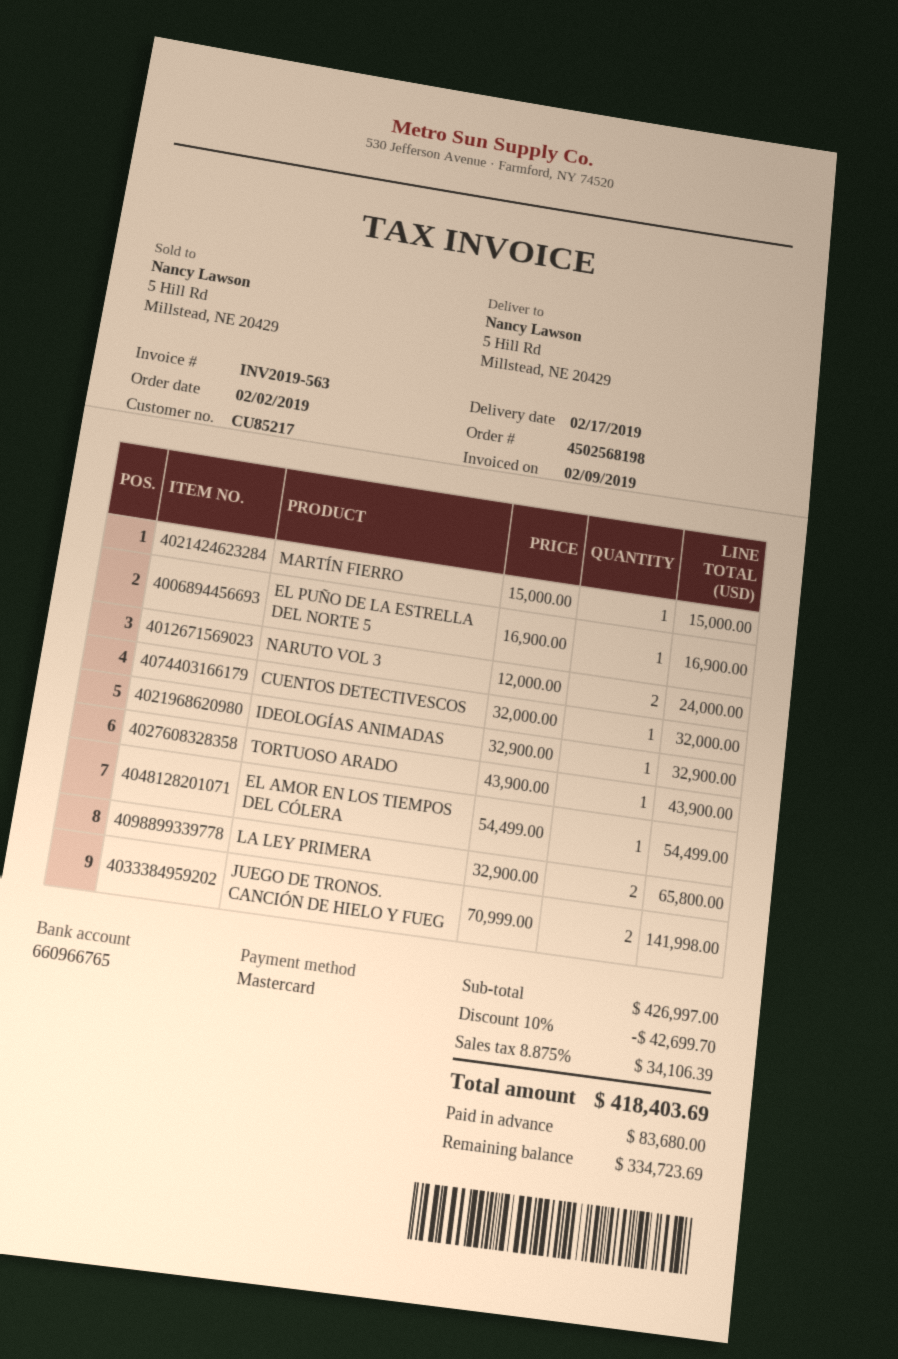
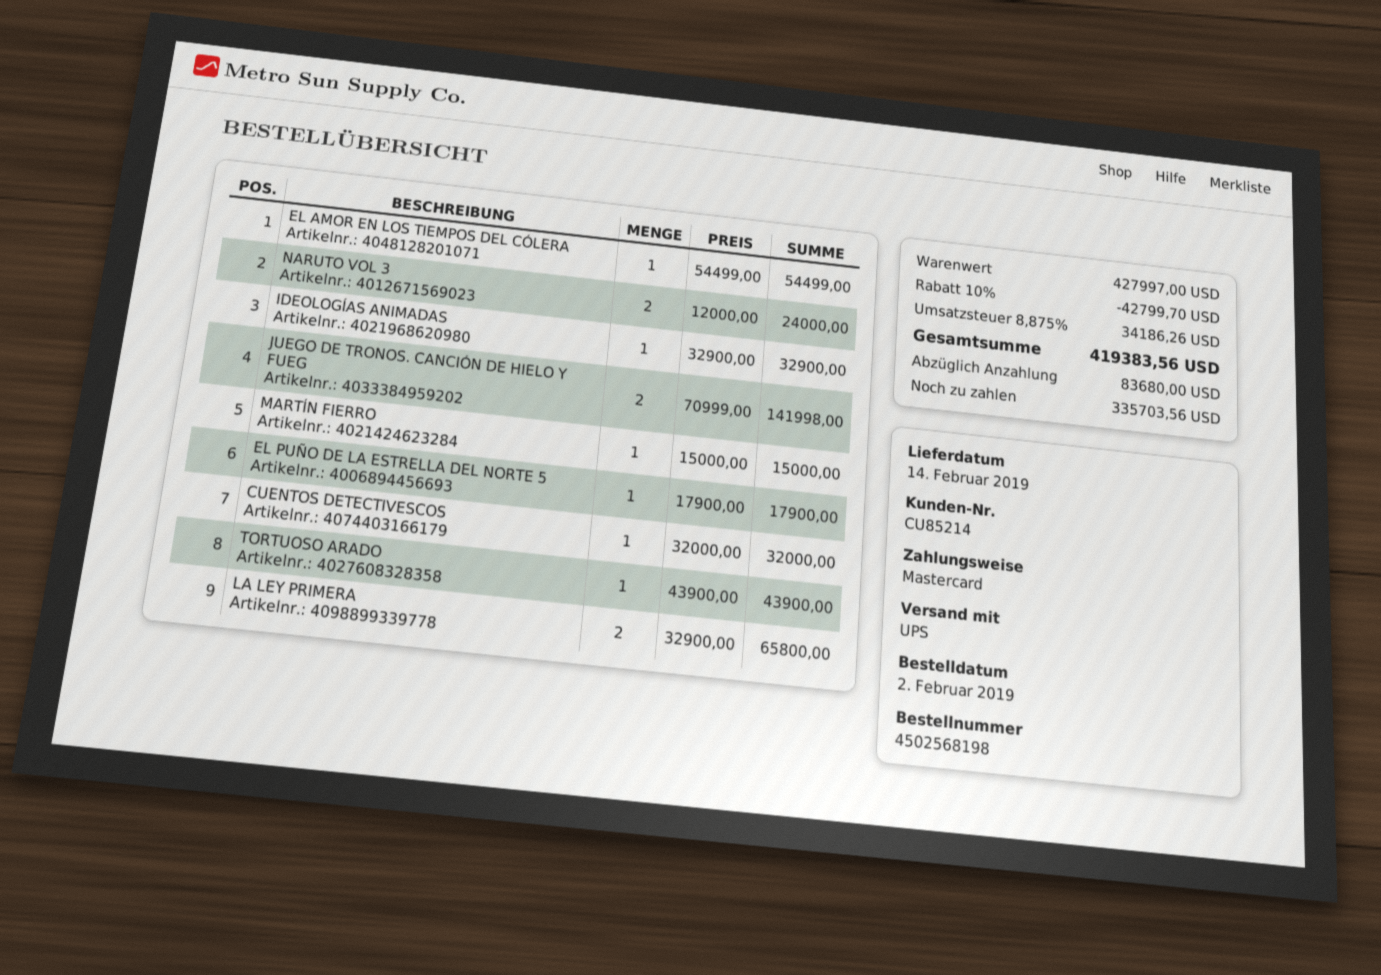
delivery date: 2019-02-17 -> 2019-02-14
customer number: CU85217 -> CU85214
EL PUÑO DE LA ESTRELLA DEL NORTE 5: 1 x 16900.00 = 16900.00 -> 1 x 17900.00 = 17900.00
subtotal: 426997.00 -> 427997.00
discount: 10% = 42699.70 -> 10% = 42799.70
tax: 8.875% = 34106.39 -> 8.875% = 34186.26
total: 418403.69 -> 419383.56
balance: 334723.69 -> 335703.56

